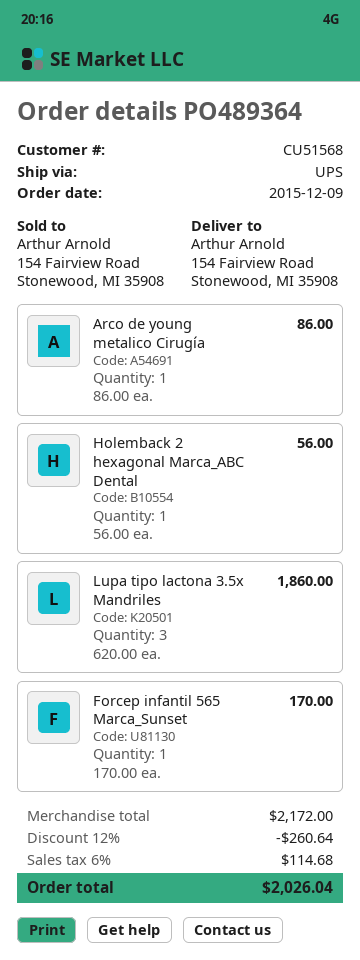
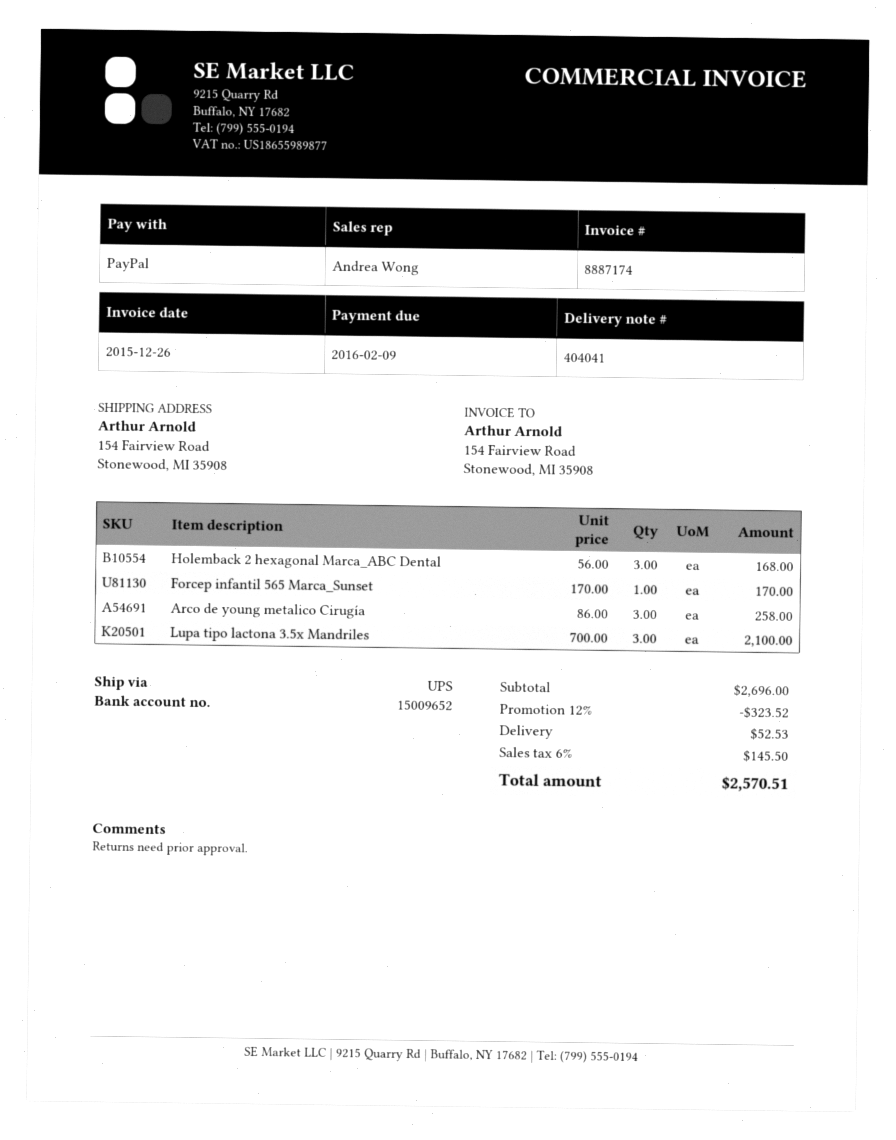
Arco de young metalico Cirugía: 1 x 86.00 = 86.00 -> 3 x 86.00 = 258.00
Holemback 2 hexagonal Marca_ABC Dental: 1 x 56.00 = 56.00 -> 3 x 56.00 = 168.00
Lupa tipo lactona 3.5x Mandriles: 3 x 620.00 = 1860.00 -> 3 x 700.00 = 2100.00
subtotal: 2172.00 -> 2696.00
discount: 12% = 260.64 -> 12% = 323.52
shipping: none -> 52.53
tax: 6% = 114.68 -> 6% = 145.50
total: 2026.04 -> 2570.51

